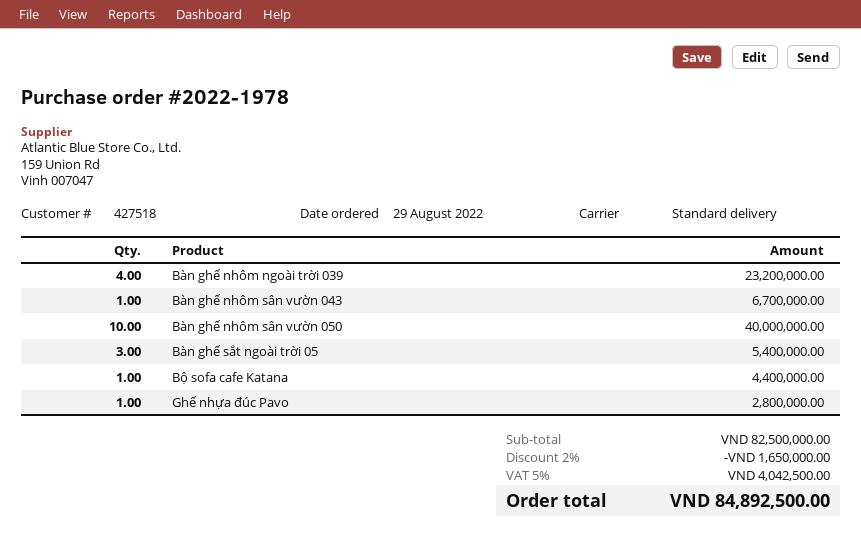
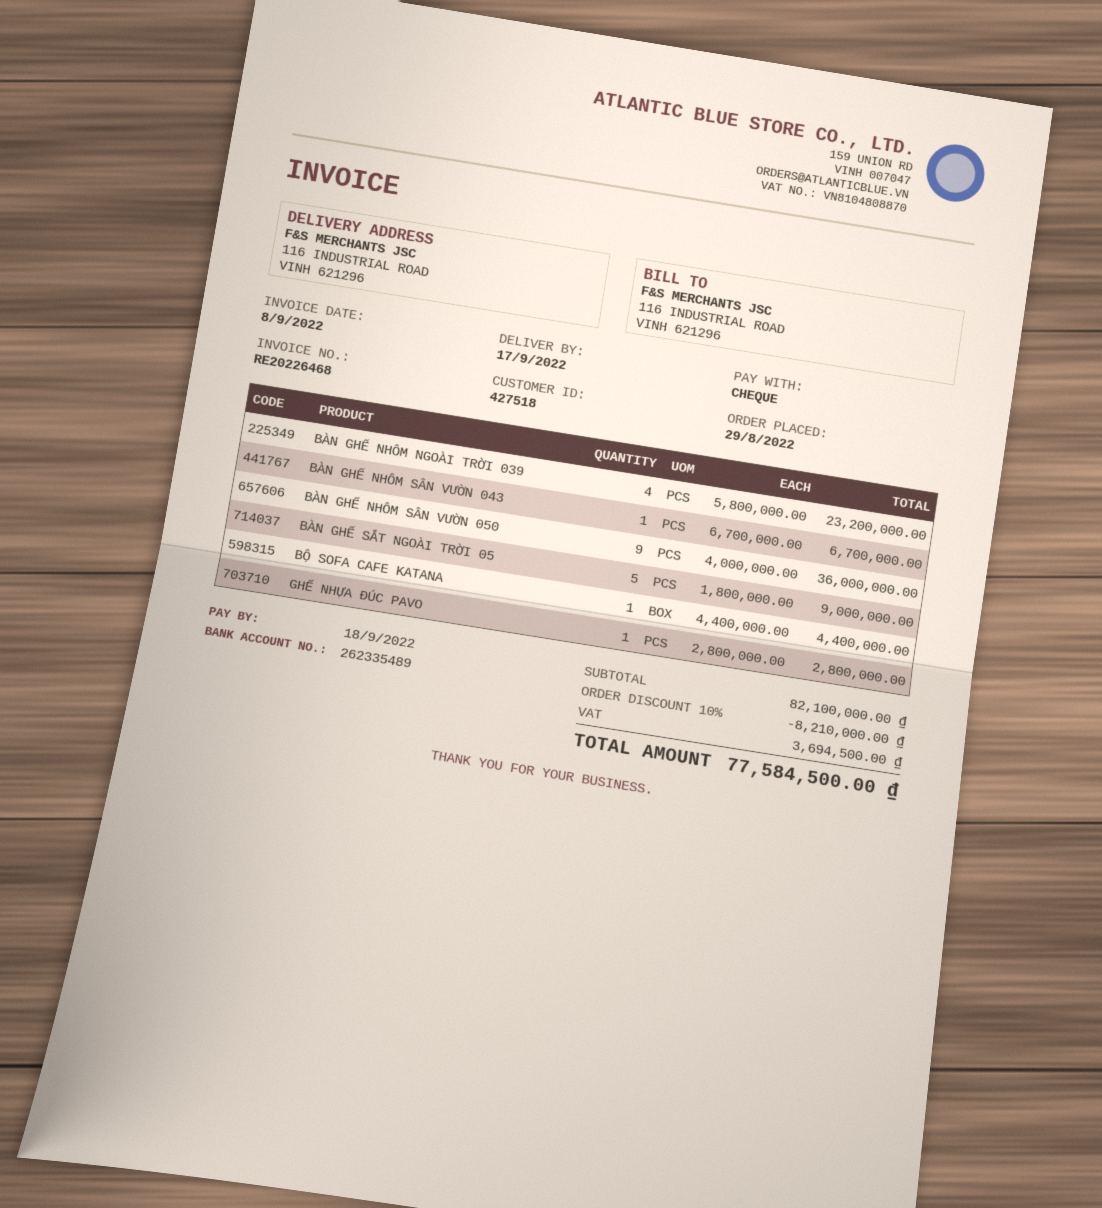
Bàn ghế nhôm sân vườn 050: 10 for 40000000.00 -> 9 for 36000000.00
Bàn ghế sắt ngoài trời 05: 3 for 5400000.00 -> 5 for 9000000.00
subtotal: 82500000.00 -> 82100000.00
discount: 2% = 1650000.00 -> 10% = 8210000.00
tax: 4042500.00 -> 3694500.00
total: 84892500.00 -> 77584500.00

